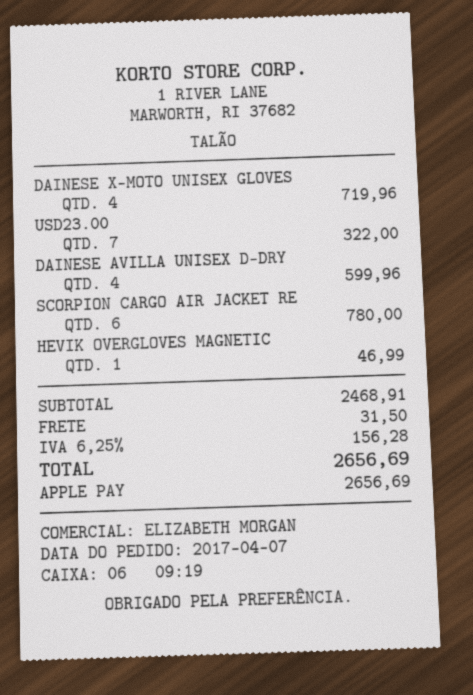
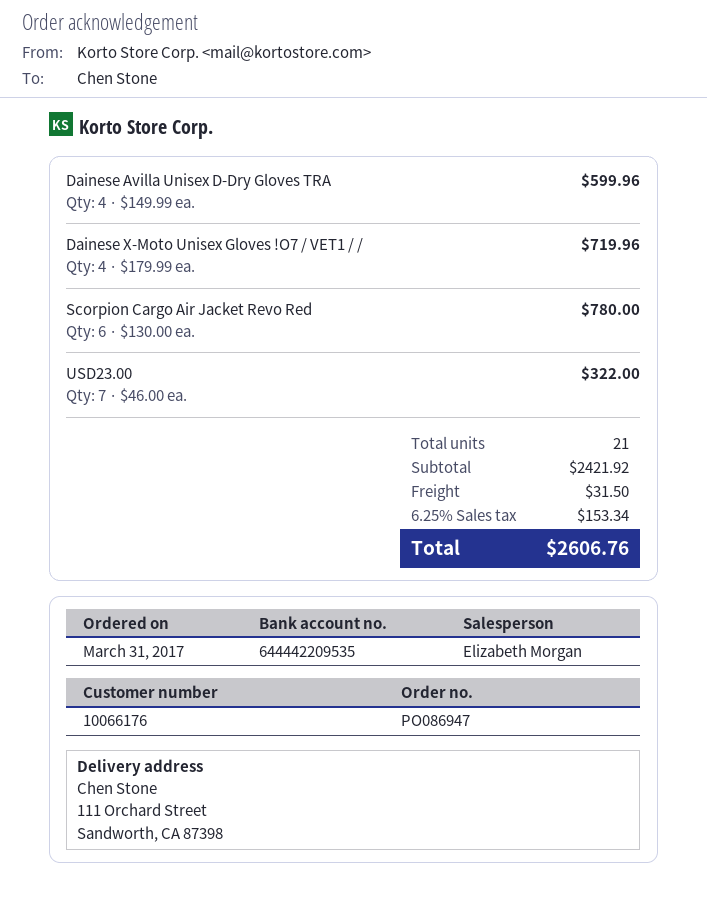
order date: 2017-04-07 -> 2017-03-31
HEVIK OVERGLOVES MAGNETIC: 1 for 46.99 -> none
subtotal: 2468.91 -> 2421.92
tax: 6.25% = 156.28 -> 6.25% = 153.34
total: 2656.69 -> 2606.76

